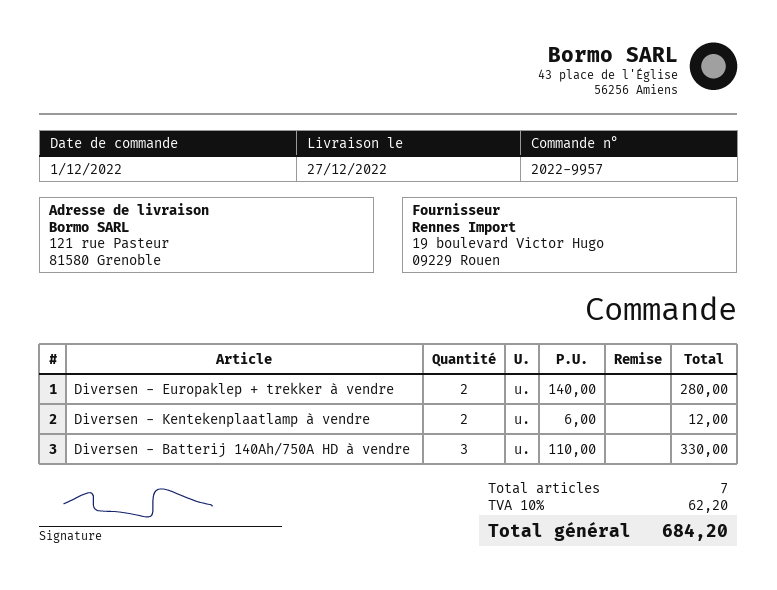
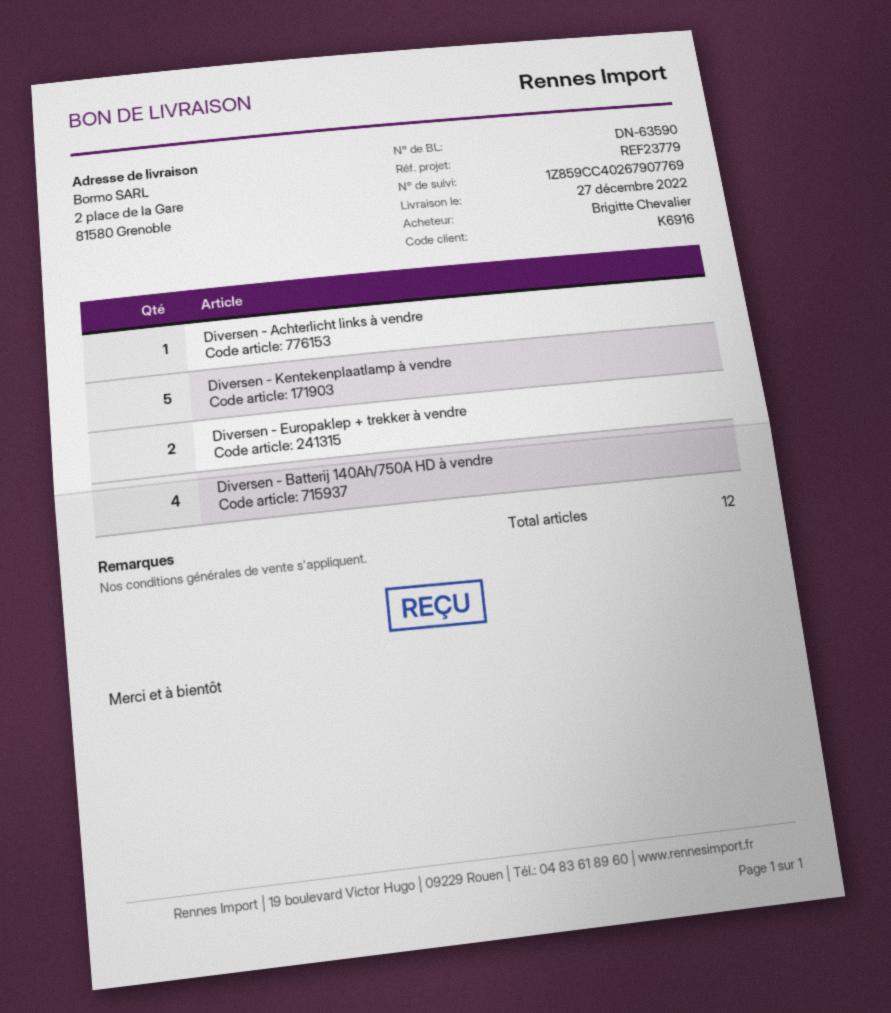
ship to: 121 rue Pasteur, 81580 Grenoble -> 2 place de la Gare, 81580 Grenoble
Diversen - Kentekenplaatlamp à vendre: 2 -> 5
Diversen - Batterij 140Ah/750A HD à vendre: 3 -> 4
Diversen - Achterlicht links à vendre: none -> 1
total quantity: 7 -> 12

